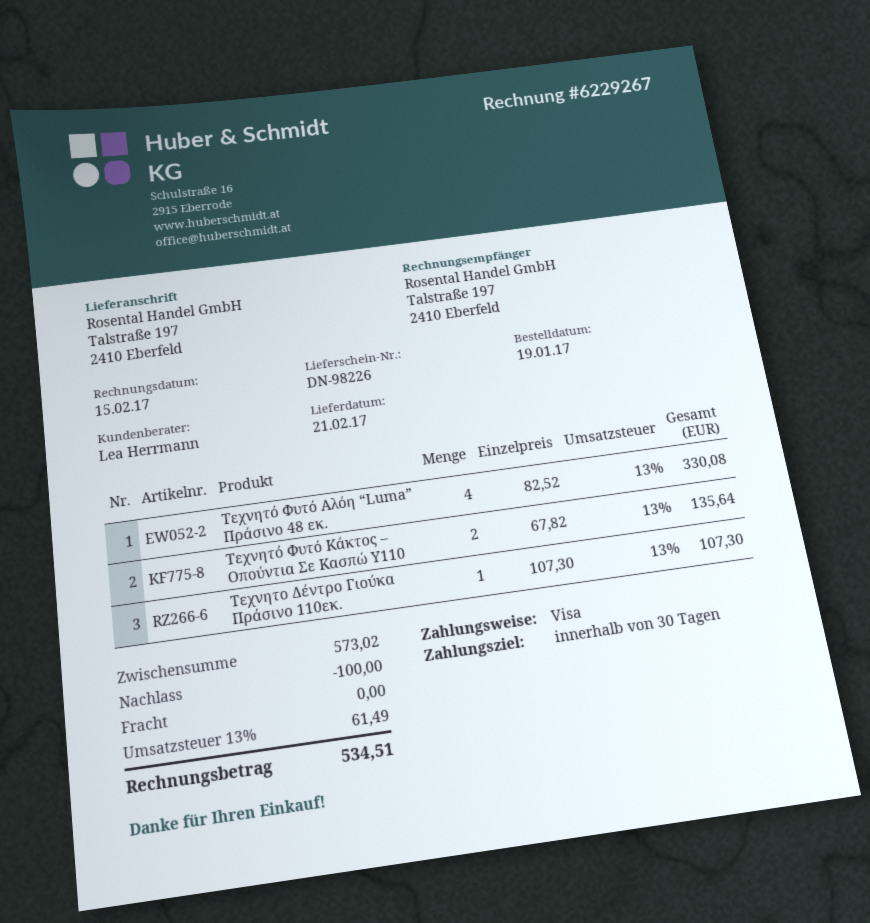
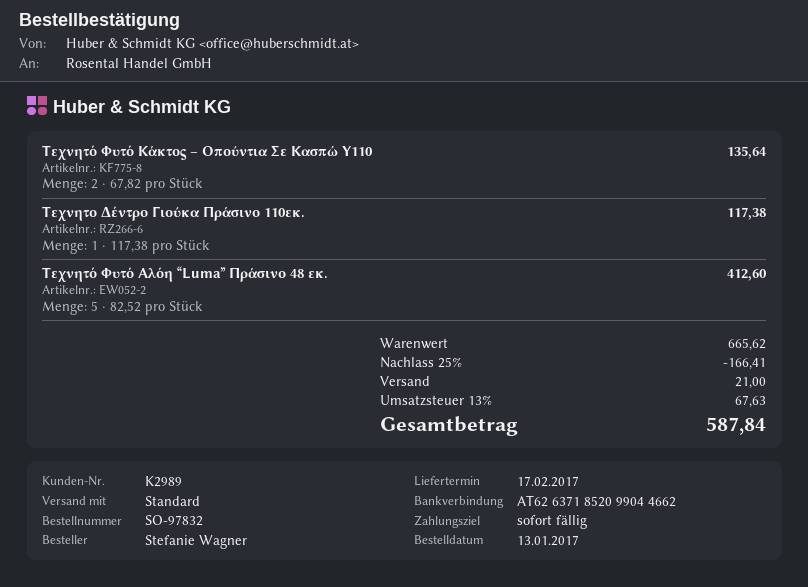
order date: 2017-01-19 -> 2017-01-13
delivery date: 2017-02-21 -> 2017-02-17
payment terms: 30 days -> on receipt
Τεχνητό Φυτό Αλόη “Luma” Πράσινο 48 εκ.: 4 x 82.52 = 330.08 -> 5 x 82.52 = 412.60
Τεχνητο Δέντρο Γιούκα Πράσινο 110εκ.: 1 x 107.30 = 107.30 -> 1 x 117.38 = 117.38
subtotal: 573.02 -> 665.62
discount: 100.00 -> 166.41
shipping: 0.00 -> 21.00
tax: 13% = 61.49 -> 13% = 67.63
total: 534.51 -> 587.84

